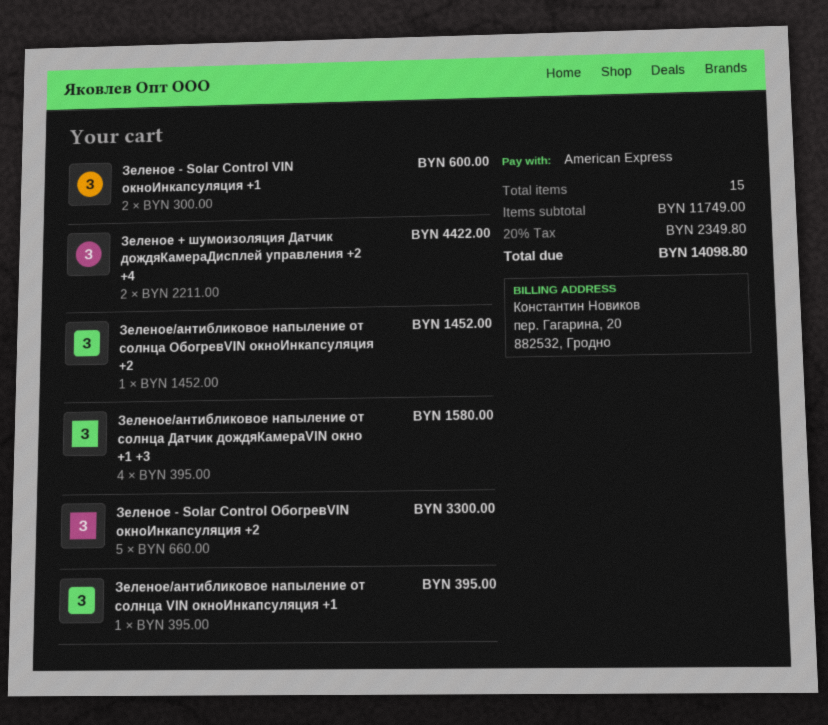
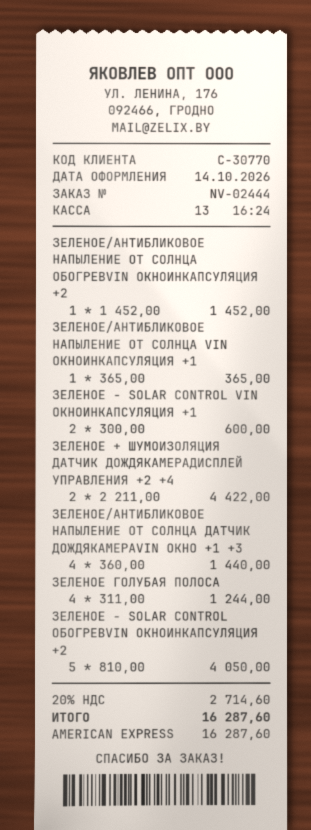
Зеленое/антибликовое напыление от солнца Датчик дождяКамераVIN окно +1 +3: 4 x 395.00 = 1580.00 -> 4 x 360.00 = 1440.00
Зеленое - Solar Control ОбогревVIN окноИнкапсуляция +2: 5 x 660.00 = 3300.00 -> 5 x 810.00 = 4050.00
Зеленое/антибликовое напыление от солнца VIN окноИнкапсуляция +1: 1 x 395.00 = 395.00 -> 1 x 365.00 = 365.00
ЗЕЛЕНОЕ ГОЛУБАЯ ПОЛОСА: none -> 4 x 311.00 = 1244.00
tax: 20% = 2349.80 -> 20% = 2714.60
total: 14098.80 -> 16287.60

